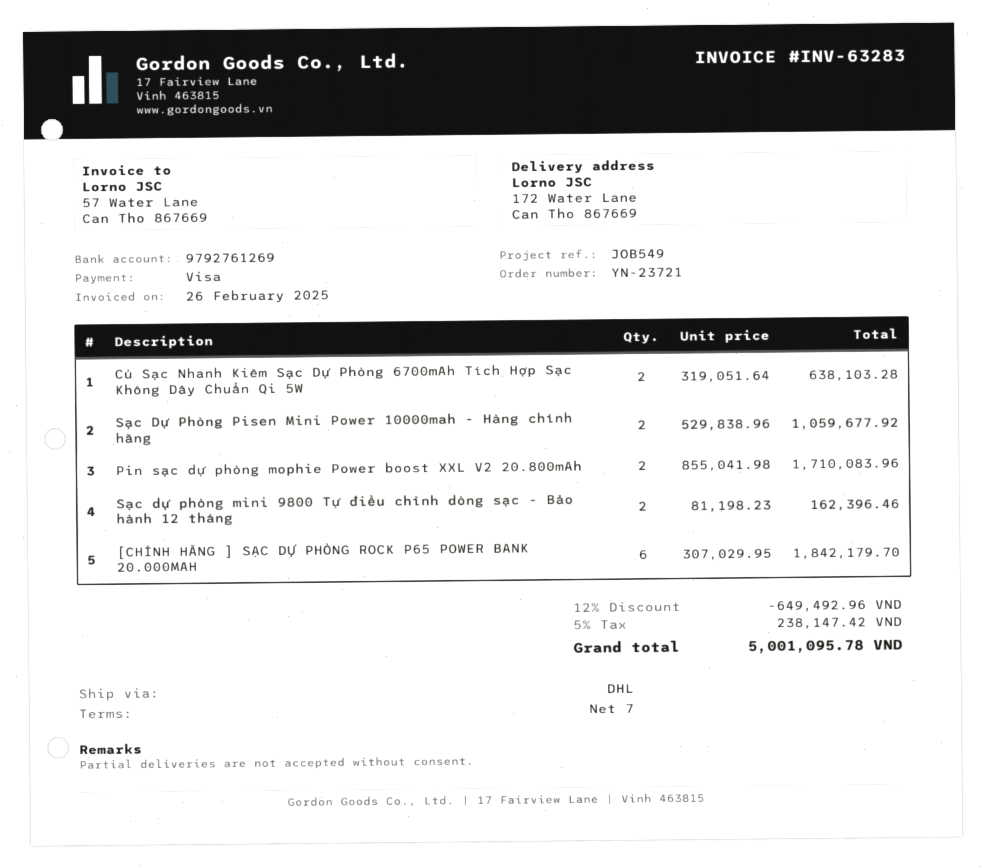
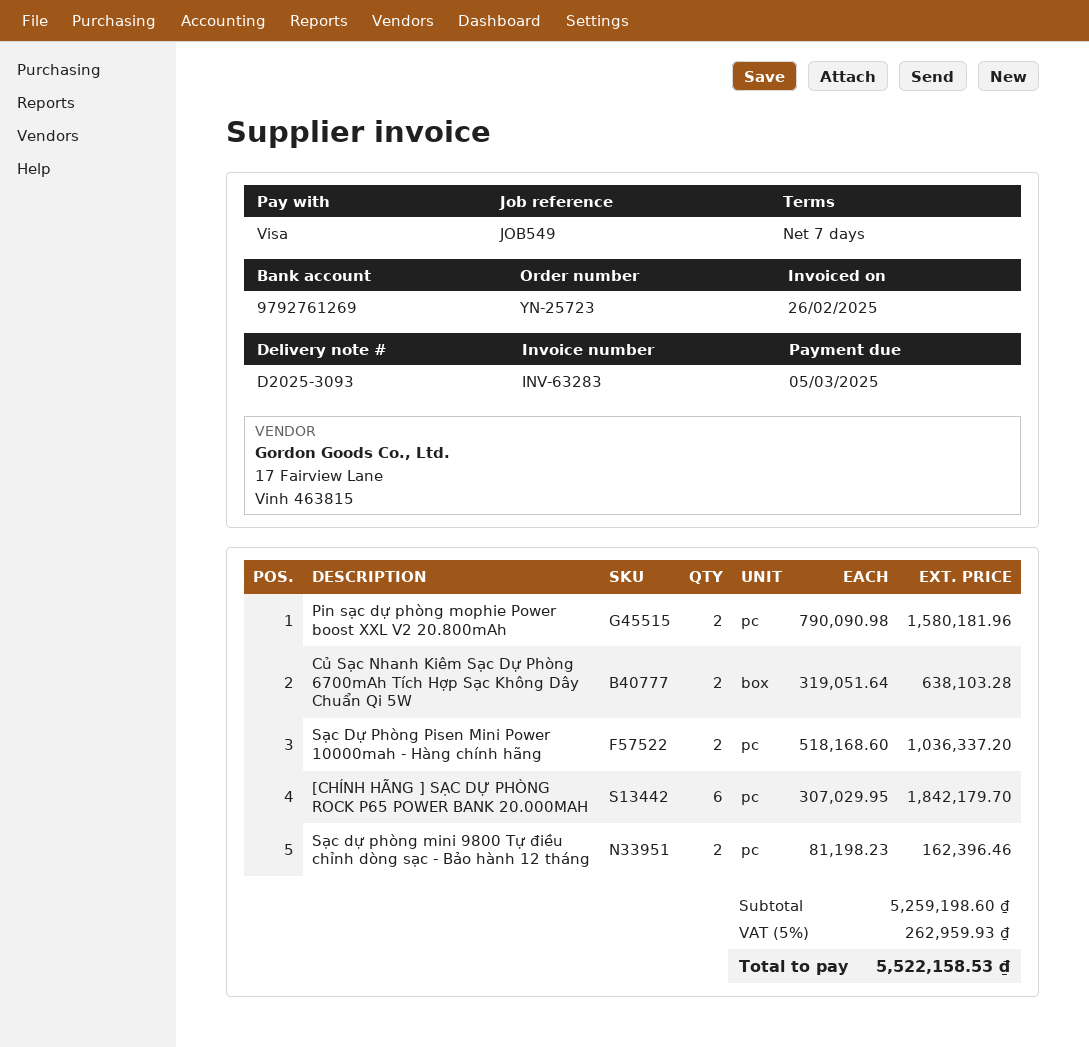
order number: YN-23721 -> YN-25723
Sạc Dự Phòng Pisen Mini Power 10000mah - Hàng chính hãng: 2 x 529838.96 = 1059677.92 -> 2 x 518168.60 = 1036337.20
Pin sạc dự phòng mophie Power boost XXL V2 20.800mAh: 2 x 855041.98 = 1710083.96 -> 2 x 790090.98 = 1580181.96
discount: 12% = 649492.96 -> none
tax: 5% = 238147.42 -> 5% = 262959.93
total: 5001095.78 -> 5522158.53

